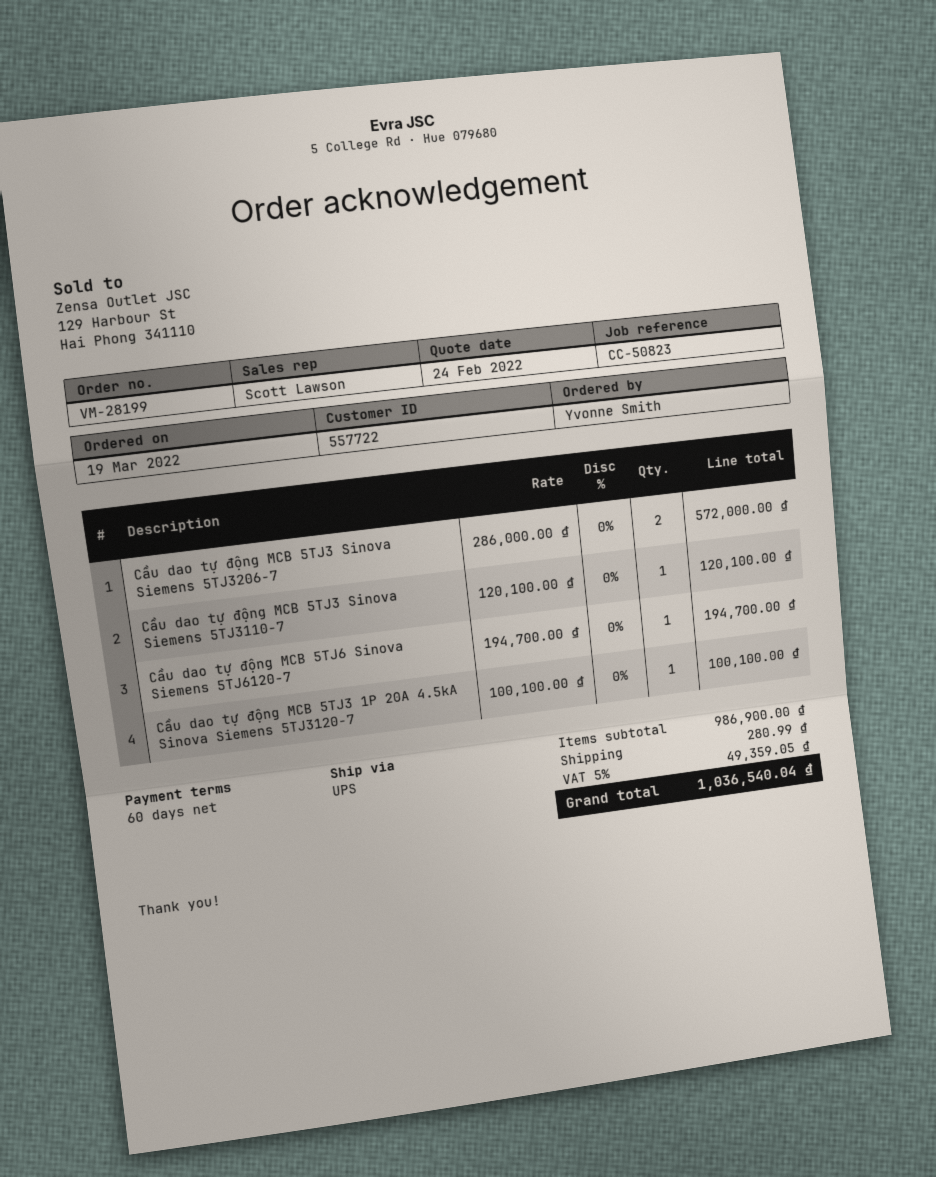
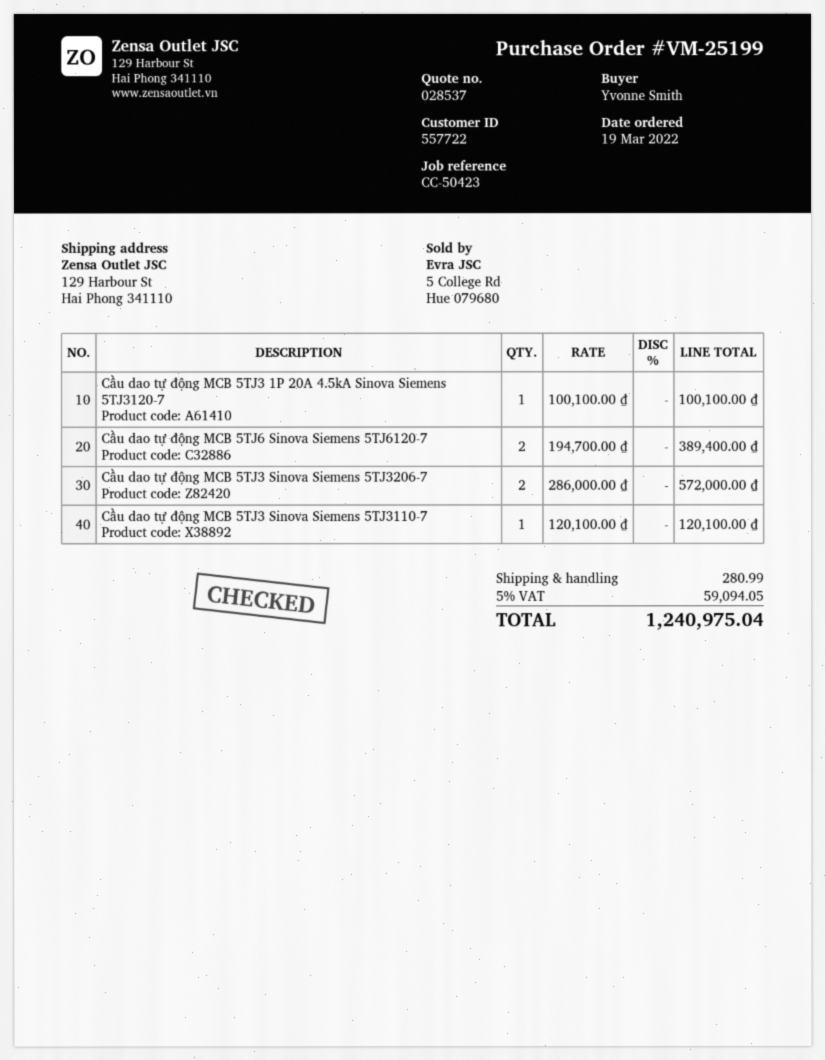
order number: VM-28199 -> VM-25199
reference: CC-50823 -> CC-50423
Cầu dao tự động MCB 5TJ6 Sinova Siemens 5TJ6120-7: 1 x 194700.00 = 194700.00 -> 2 x 194700.00 = 389400.00
tax: 5% = 49359.05 -> 5% = 59094.05
total: 1036540.04 -> 1240975.04

